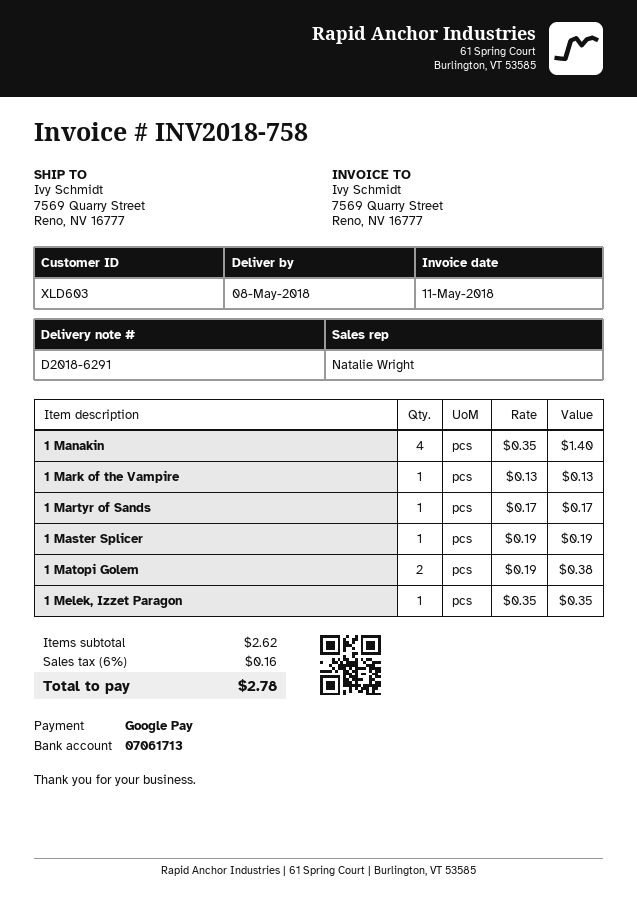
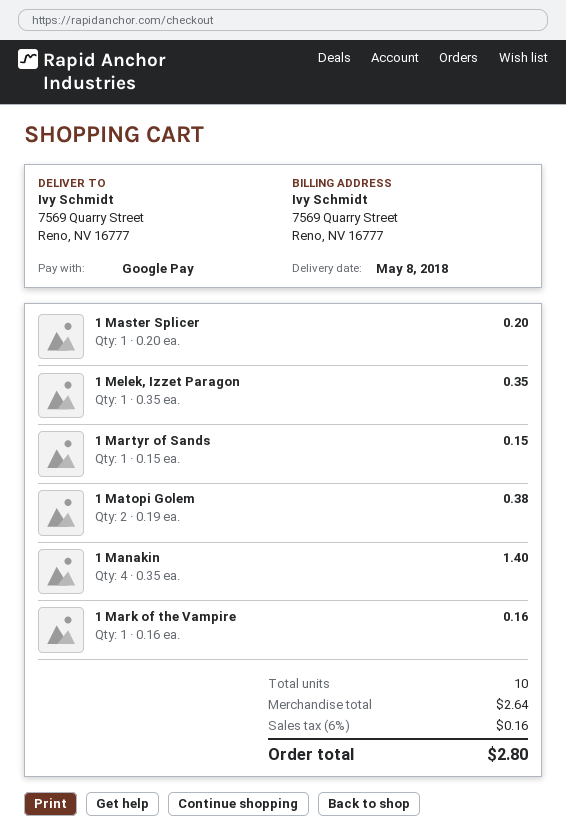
1 Mark of the Vampire: 1 x 0.13 = 0.13 -> 1 x 0.16 = 0.16
1 Martyr of Sands: 1 x 0.17 = 0.17 -> 1 x 0.15 = 0.15
1 Master Splicer: 1 x 0.19 = 0.19 -> 1 x 0.20 = 0.20
subtotal: 2.62 -> 2.64
total: 2.78 -> 2.80

